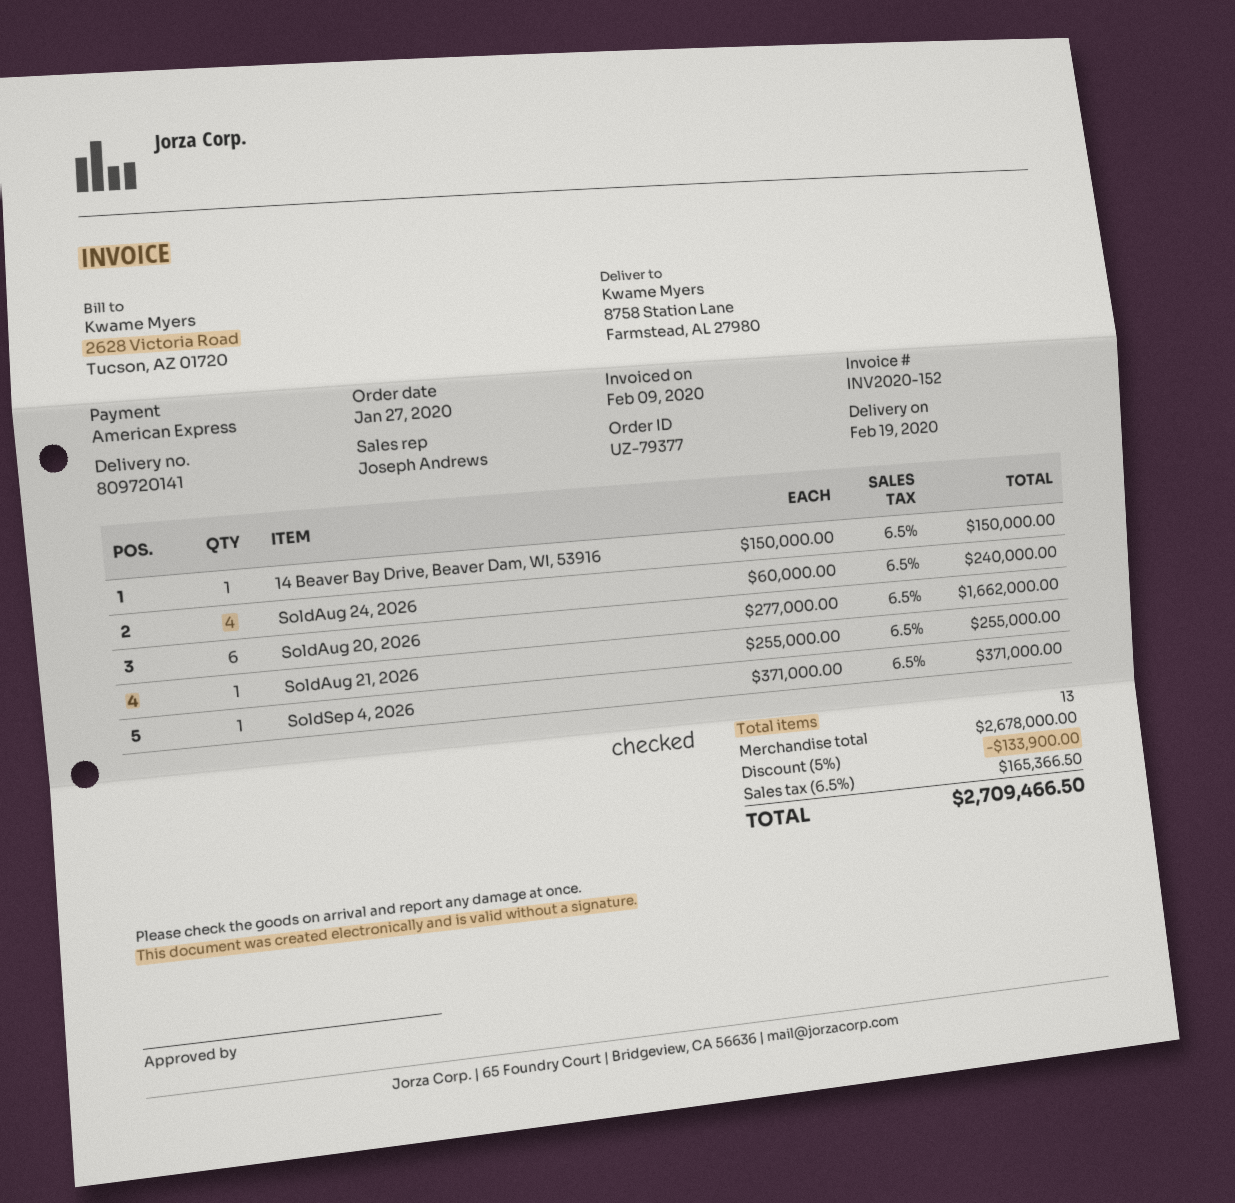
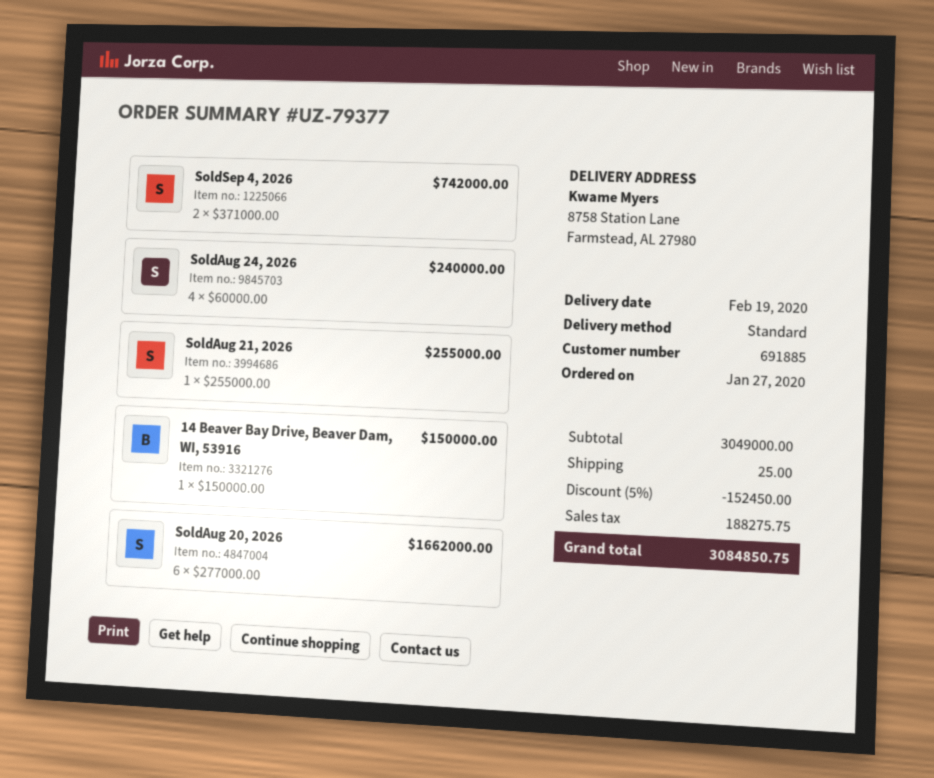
SoldSep 4, 2026: 1 x 371000.00 = 371000.00 -> 2 x 371000.00 = 742000.00
subtotal: 2678000.00 -> 3049000.00
discount: 5% = 133900.00 -> 5% = 152450.00
shipping: none -> 25.00
tax: 165366.50 -> 188275.75
total: 2709466.50 -> 3084850.75

